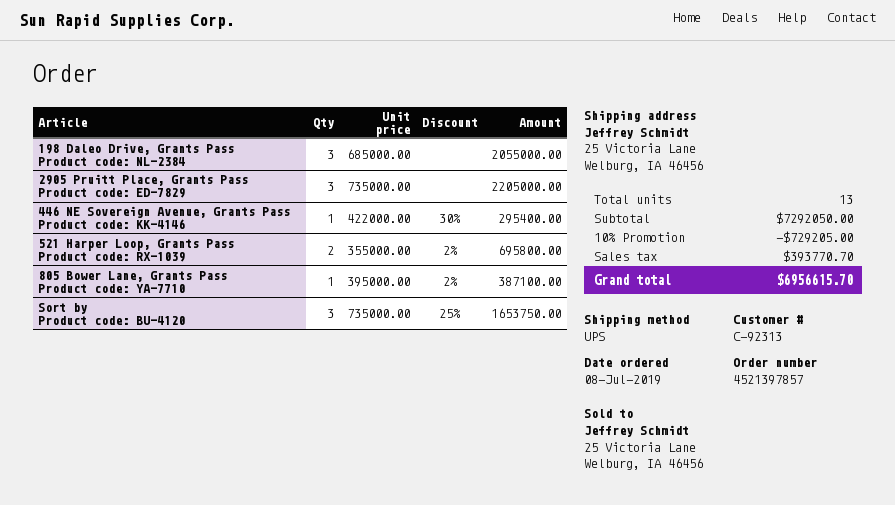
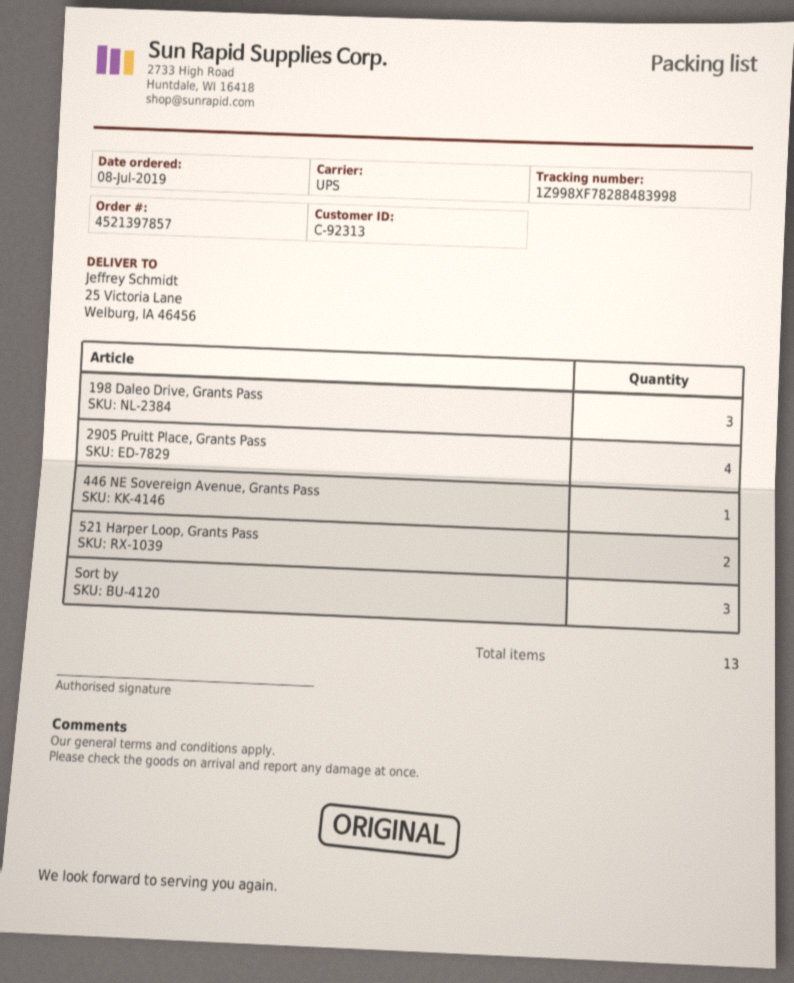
2905 Pruitt Place, Grants Pass: 3 -> 4
805 Bower Lane, Grants Pass: 1 -> none

